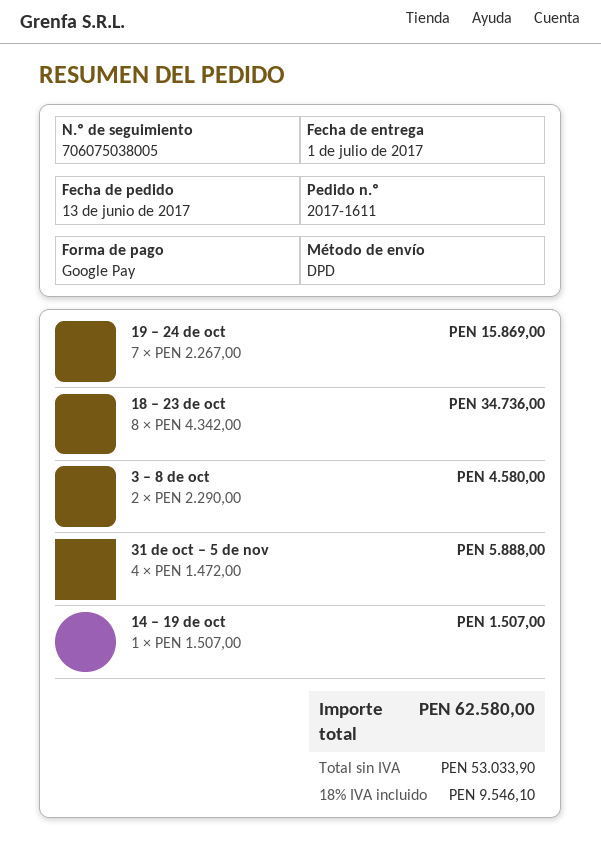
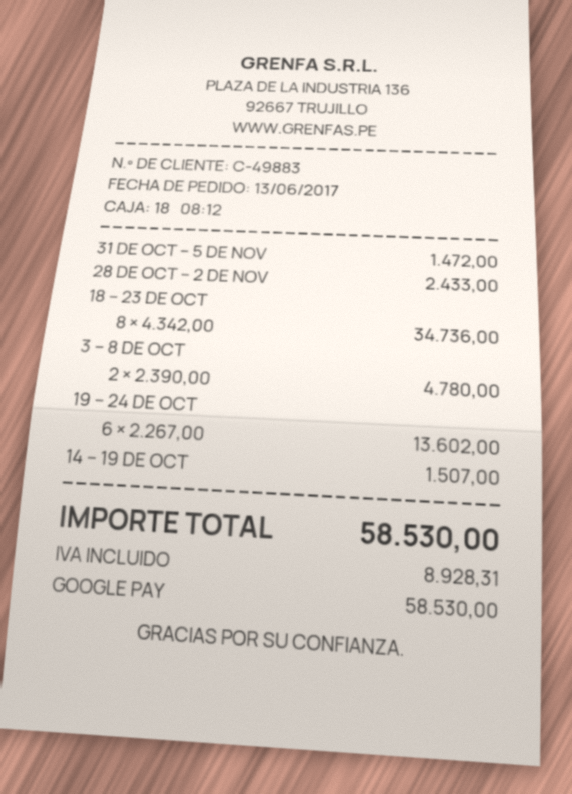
19 – 24 de oct: 7 x 2267.00 = 15869.00 -> 6 x 2267.00 = 13602.00
3 – 8 de oct: 2 x 2290.00 = 4580.00 -> 2 x 2390.00 = 4780.00
31 de oct – 5 de nov: 4 x 1472.00 = 5888.00 -> 1 x 1472.00 = 1472.00
28 DE OCT – 2 DE NOV: none -> 1 x 2433.00 = 2433.00
tax: 9546.10 -> 8928.31
total: 62580.00 -> 58530.00

